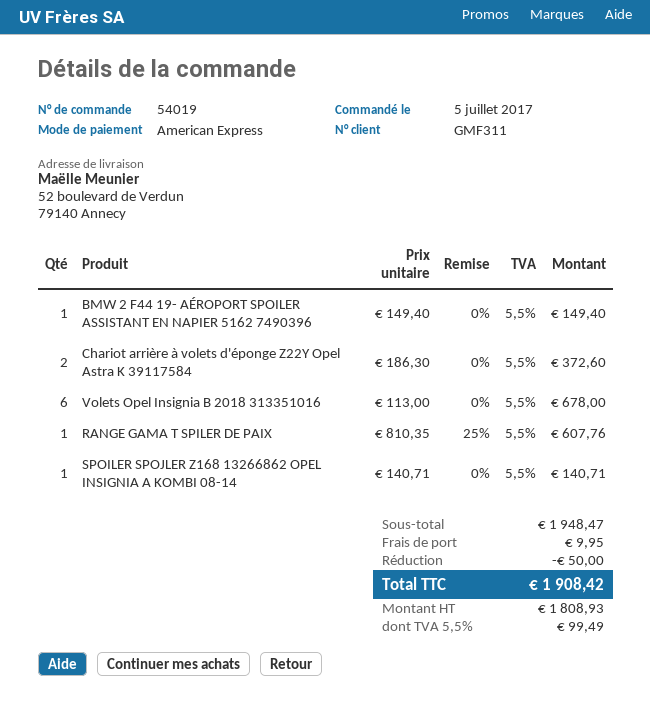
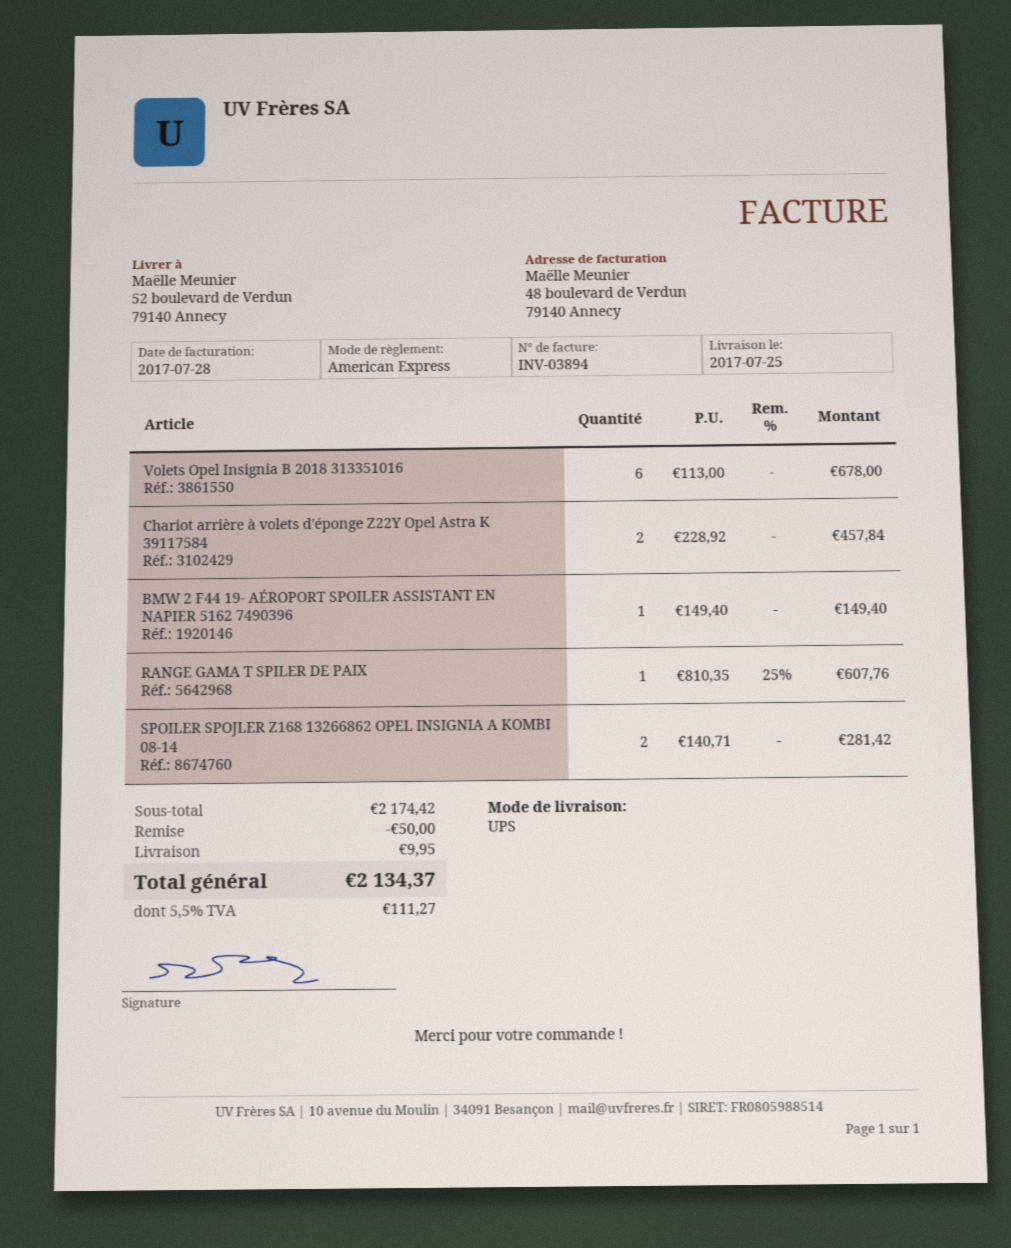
Chariot arrière à volets d'éponge Z22Y Opel Astra K 39117584: 2 x 186.30 = 372.60 -> 2 x 228.92 = 457.84
SPOILER SPOJLER Z168 13266862 OPEL INSIGNIA A KOMBI 08-14: 1 x 140.71 = 140.71 -> 2 x 140.71 = 281.42
subtotal: 1948.47 -> 2174.42
tax: 5.5% = 99.49 -> 5.5% = 111.27
total: 1908.42 -> 2134.37

